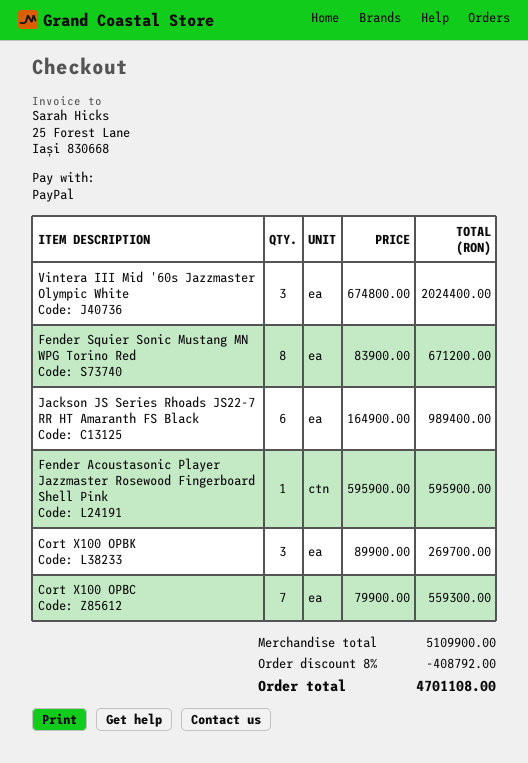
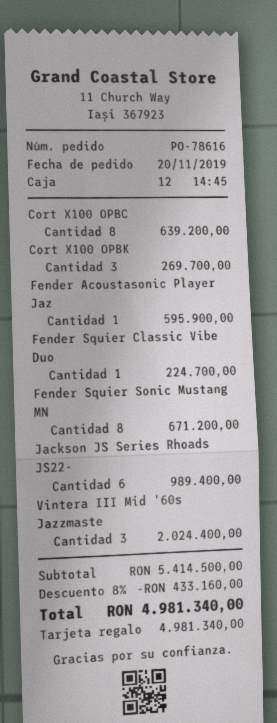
payment method: PayPal -> gift card
Cort X100 OPBC: 7 for 559300.00 -> 8 for 639200.00
Fender Squier Classic Vibe Duo: none -> 1 for 224700.00
subtotal: 5109900.00 -> 5414500.00
discount: 8% = 408792.00 -> 8% = 433160.00
total: 4701108.00 -> 4981340.00

